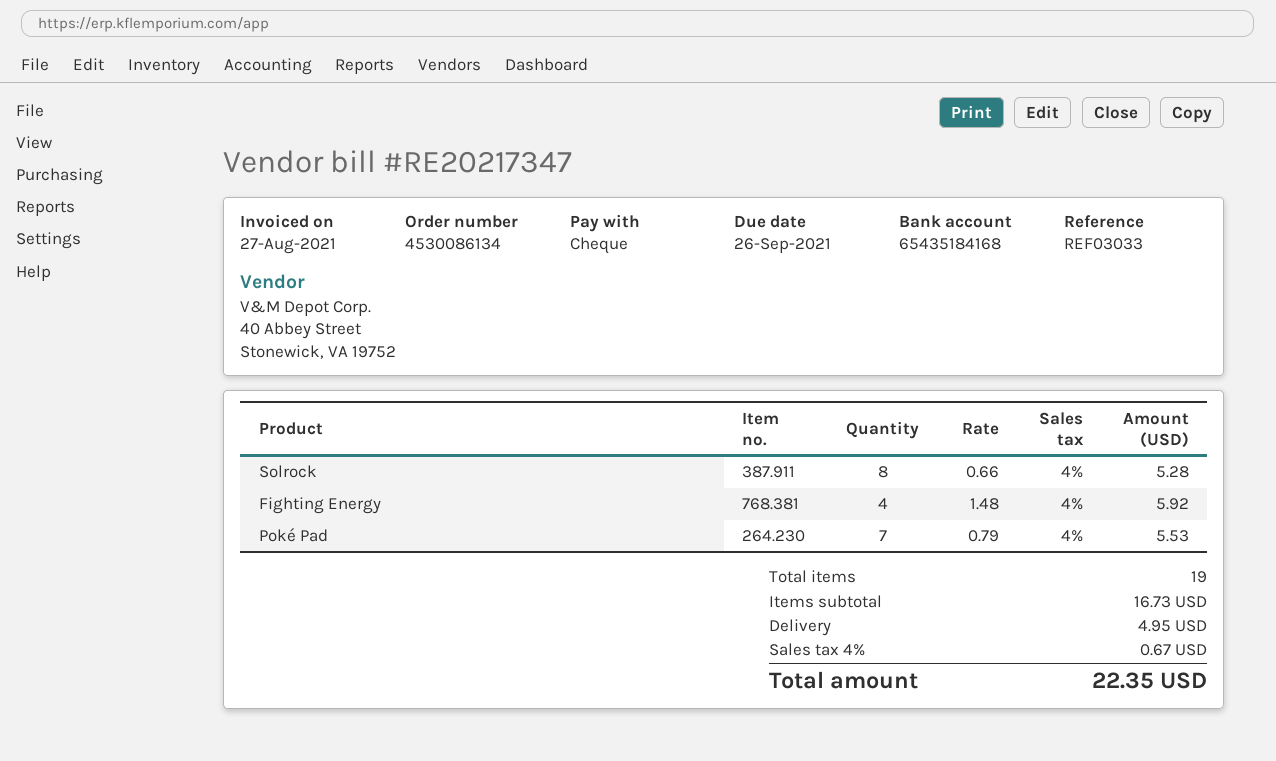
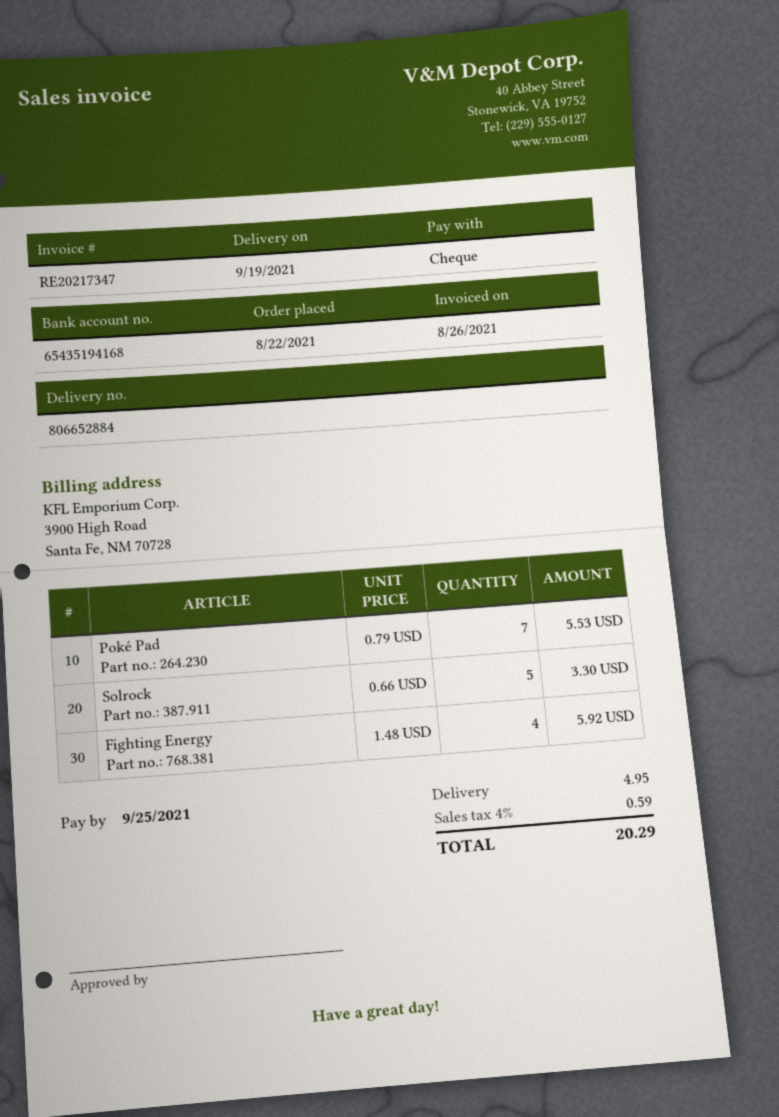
invoice date: 2021-08-27 -> 2021-08-26
due date: 2021-09-26 -> 2021-09-25
bank account: 65435184168 -> 65435194168
Solrock: 8 x 0.66 = 5.28 -> 5 x 0.66 = 3.30
tax: 4% = 0.67 -> 4% = 0.59
total: 22.35 -> 20.29

